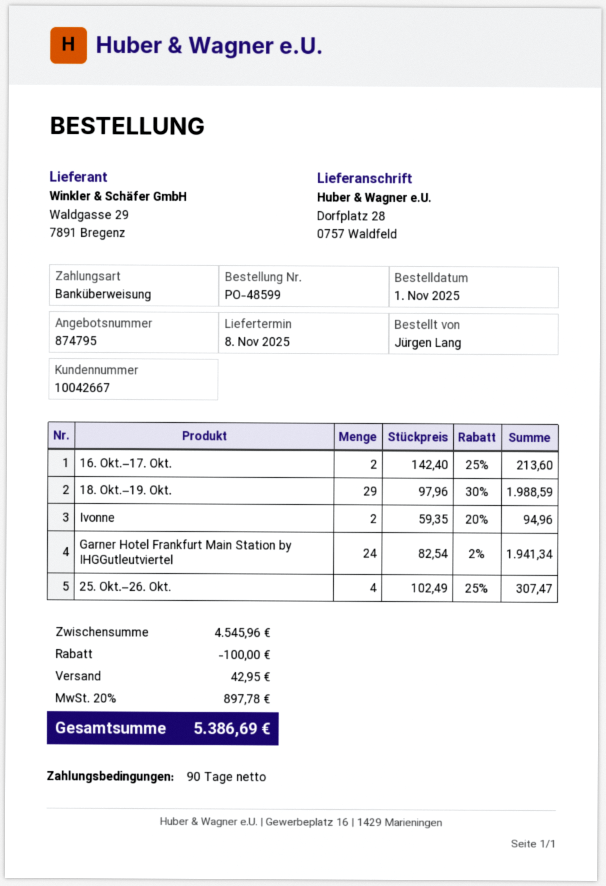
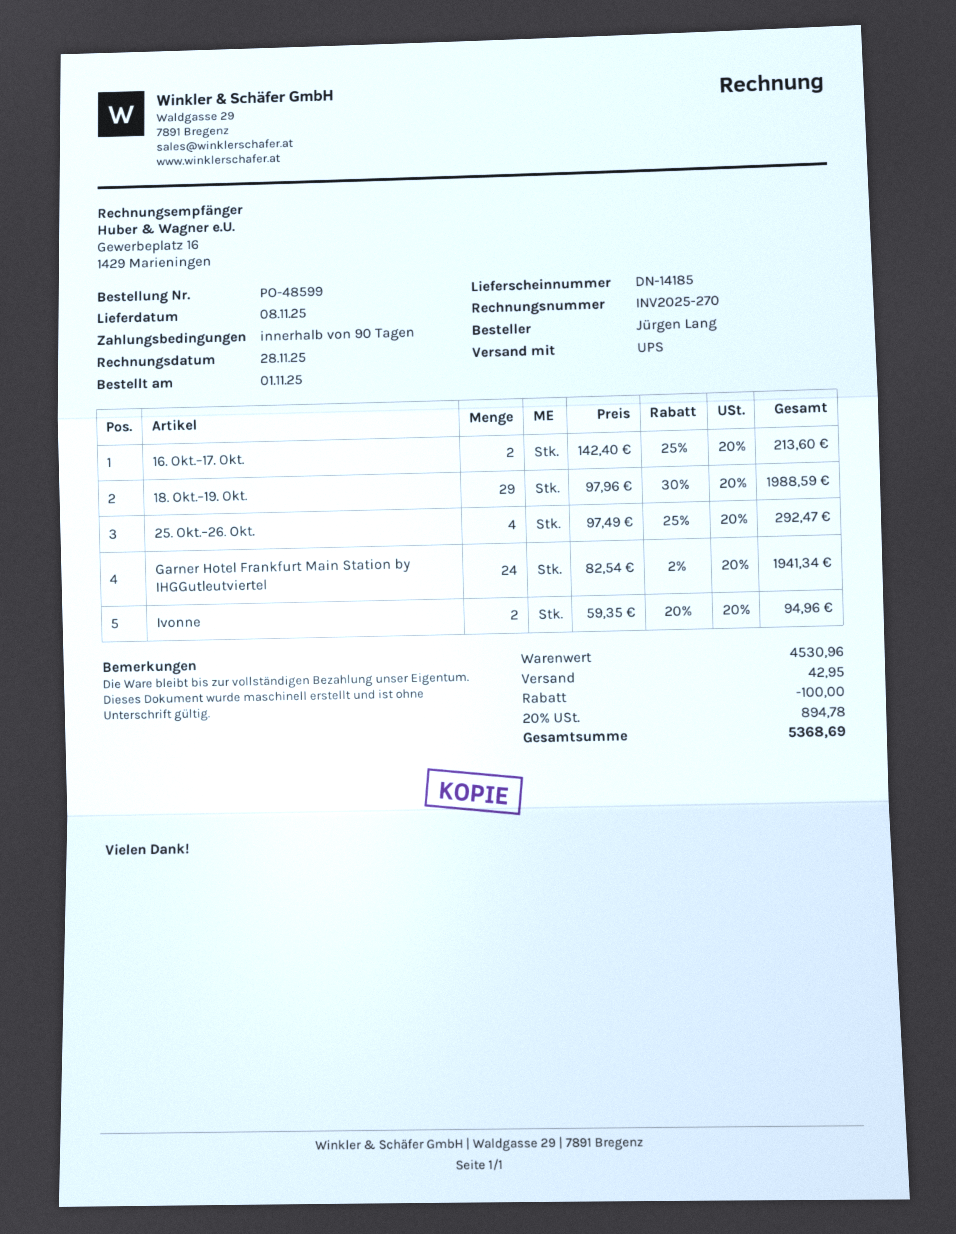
25. Okt.–26. Okt.: 4 x 102.49 - 25% = 307.47 -> 4 x 97.49 - 25% = 292.47
subtotal: 4545.96 -> 4530.96
tax: 20% = 897.78 -> 20% = 894.78
total: 5386.69 -> 5368.69

